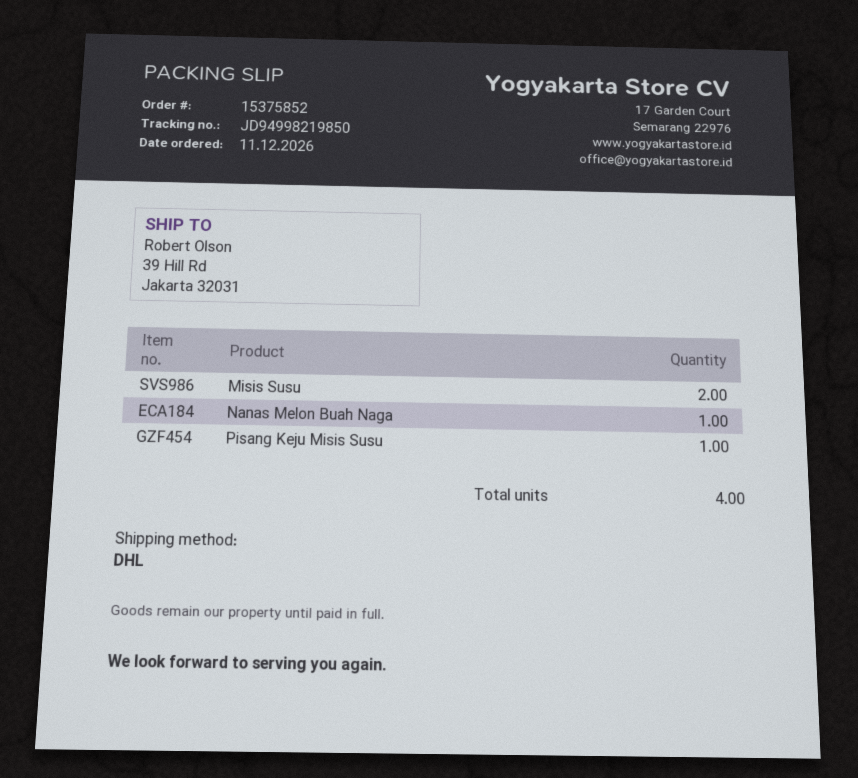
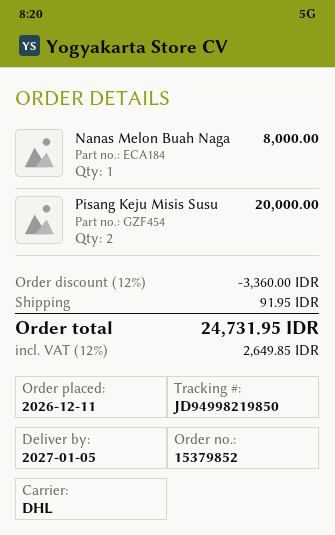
order number: 15375852 -> 15379852
Misis Susu: 2 -> none
Pisang Keju Misis Susu: 1 -> 2

